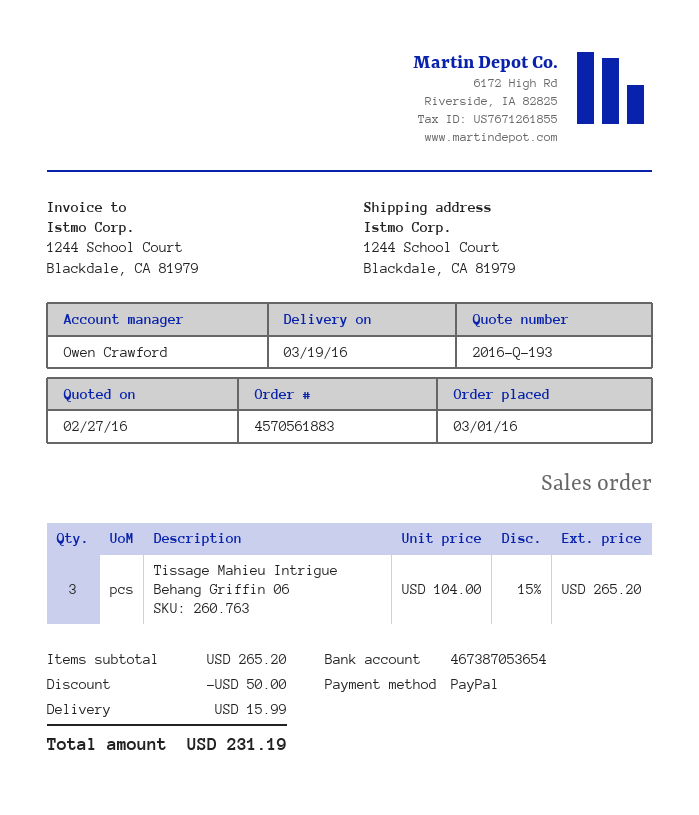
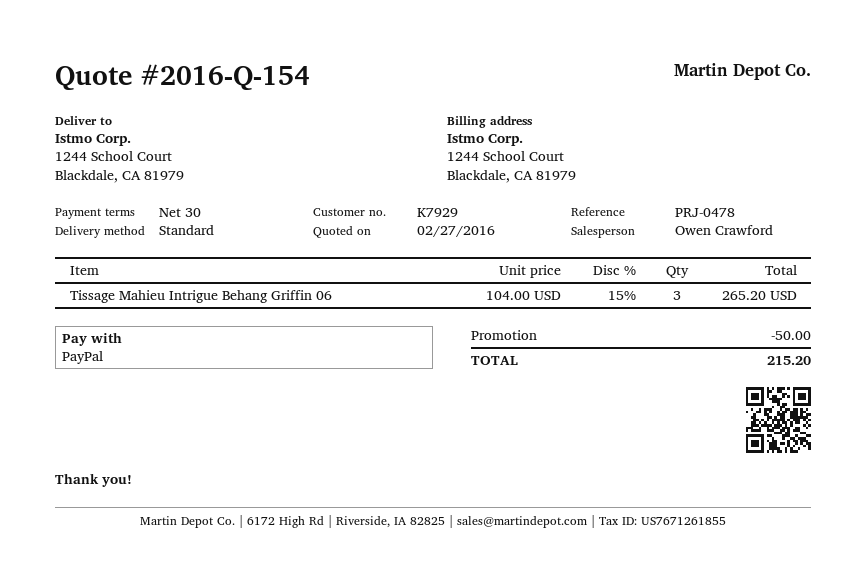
quote number: 2016-Q-193 -> 2016-Q-154
shipping: 15.99 -> none
total: 231.19 -> 215.20

